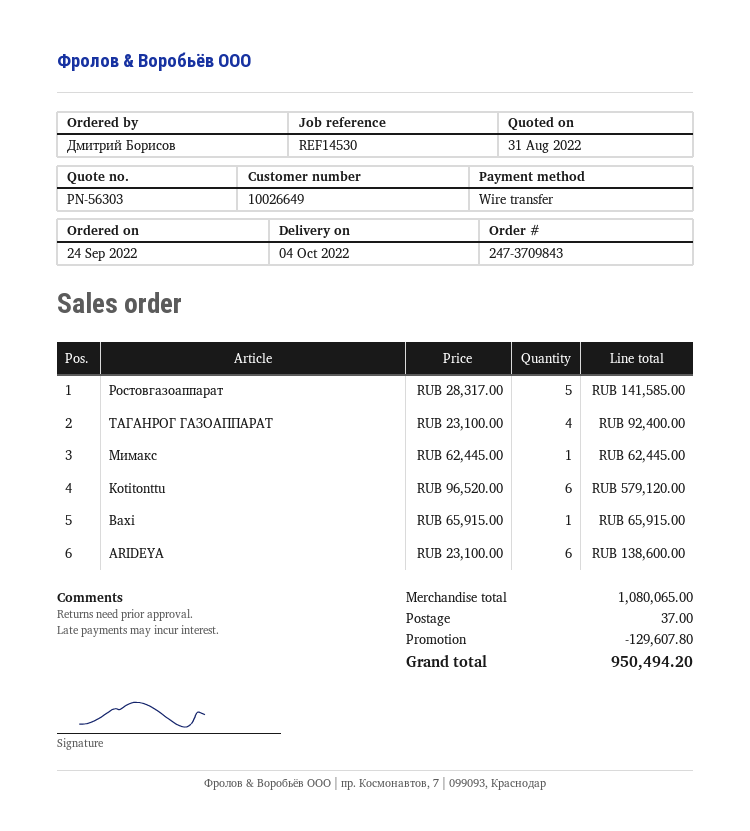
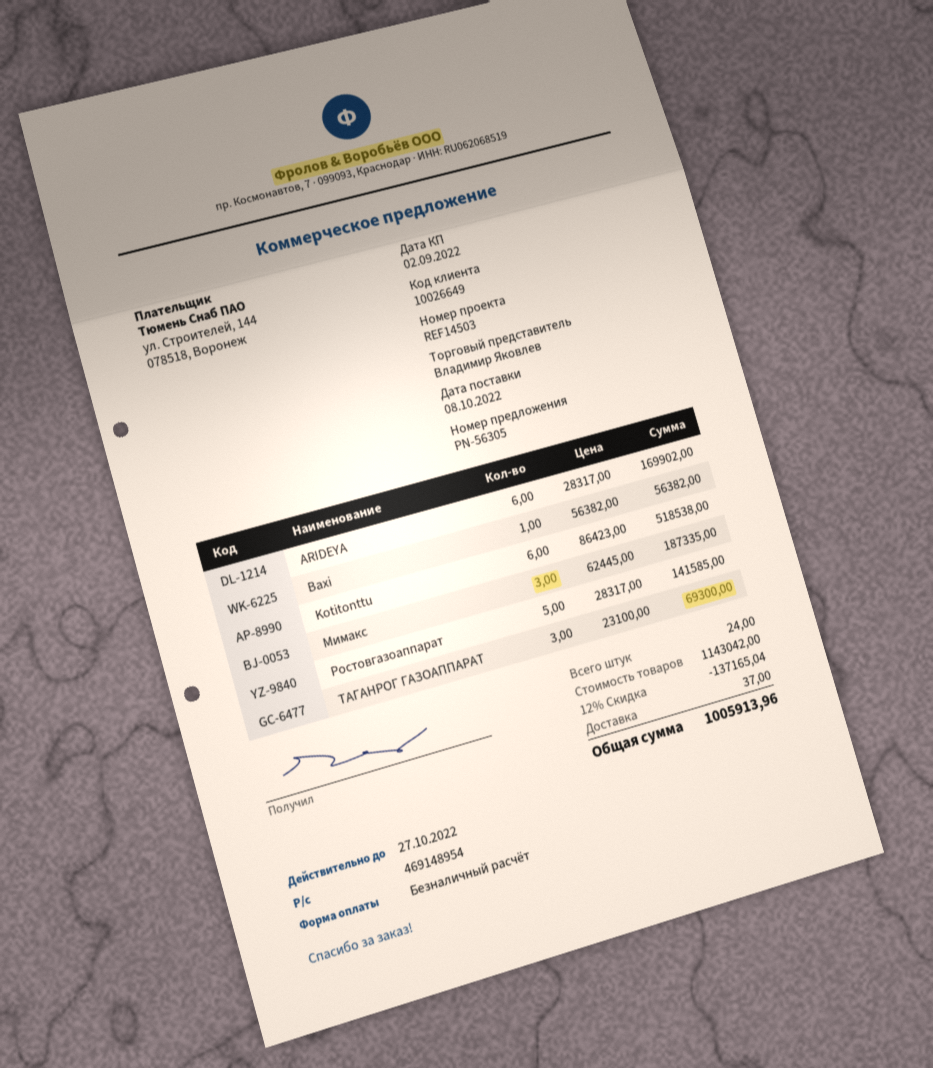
quote number: PN-56303 -> PN-56305
quote date: 2022-08-31 -> 2022-09-02
delivery date: 2022-10-04 -> 2022-10-08
reference: REF14530 -> REF14503
ТАГАНРОГ ГАЗОАППАРАТ: 4 x 23100.00 = 92400.00 -> 3 x 23100.00 = 69300.00
Мимакс: 1 x 62445.00 = 62445.00 -> 3 x 62445.00 = 187335.00
Kotitonttu: 6 x 96520.00 = 579120.00 -> 6 x 86423.00 = 518538.00
Baxi: 1 x 65915.00 = 65915.00 -> 1 x 56382.00 = 56382.00
ARIDEYA: 6 x 23100.00 = 138600.00 -> 6 x 28317.00 = 169902.00
subtotal: 1080065.00 -> 1143042.00
discount: 129607.80 -> 137165.04
total: 950494.20 -> 1005913.96

